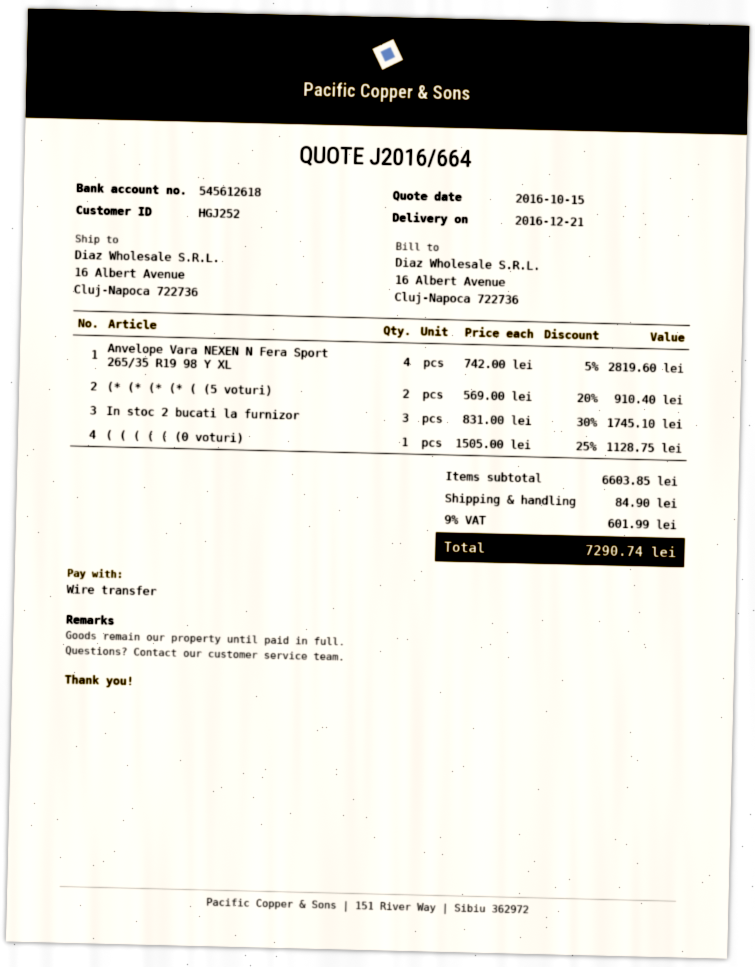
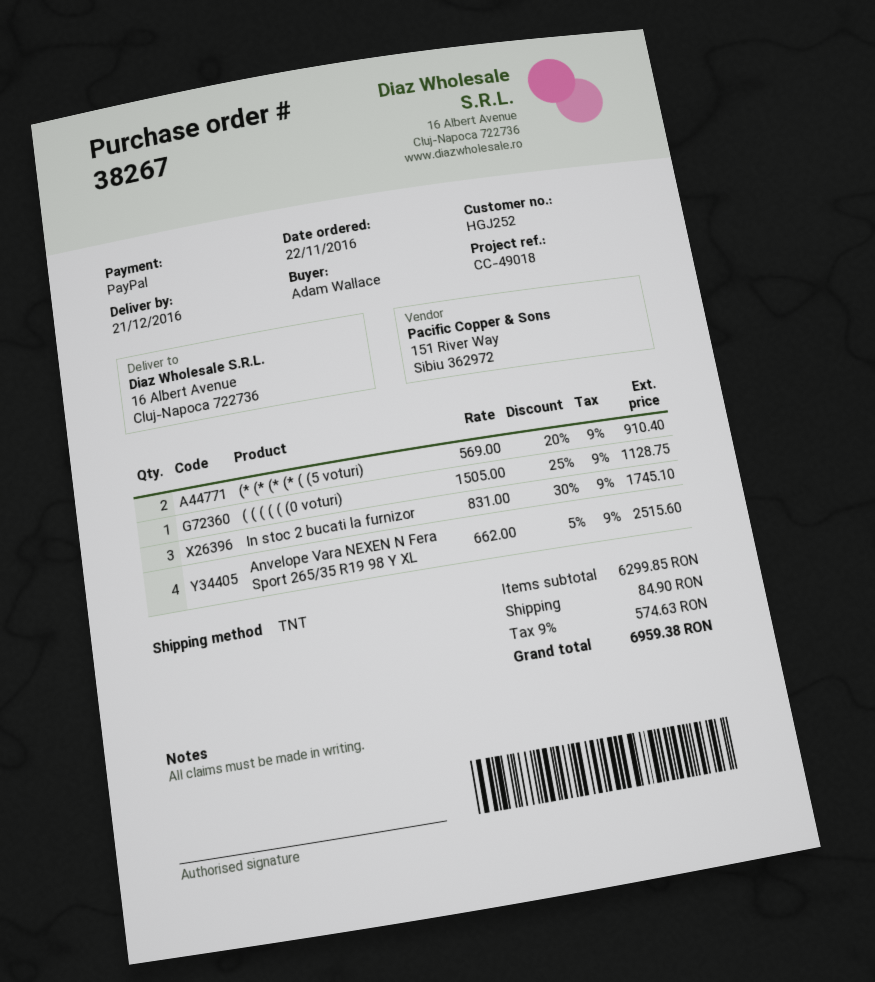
payment method: bank transfer -> PayPal
Anvelope Vara NEXEN N Fera Sport 265/35 R19 98 Y XL: 4 x 742.00 - 5% = 2819.60 -> 4 x 662.00 - 5% = 2515.60
subtotal: 6603.85 -> 6299.85
tax: 9% = 601.99 -> 9% = 574.63
total: 7290.74 -> 6959.38

